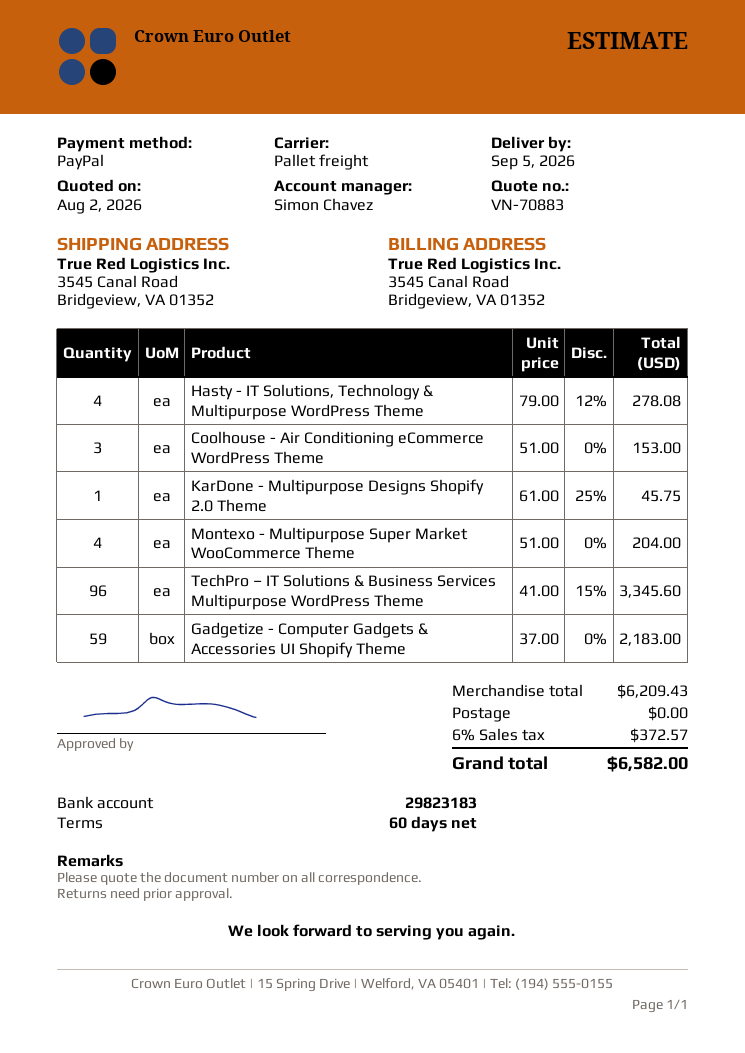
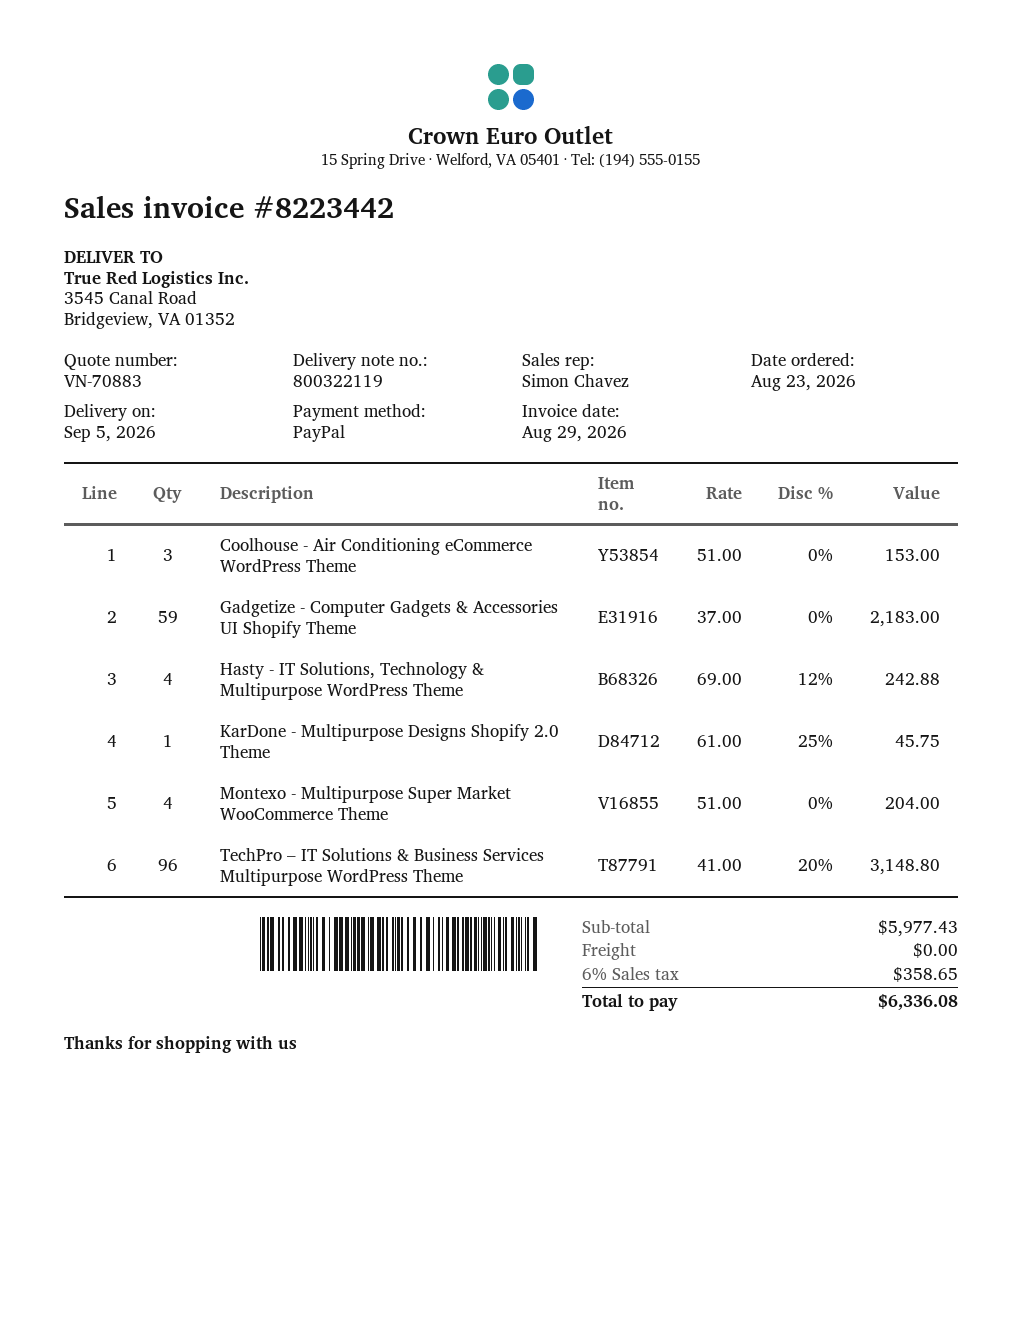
Hasty - IT Solutions, Technology & Multipurpose WordPress Theme: 4 x 79.00 - 12% = 278.08 -> 4 x 69.00 - 12% = 242.88
TechPro – IT Solutions & Business Services Multipurpose WordPress Theme: 96 x 41.00 - 15% = 3345.60 -> 96 x 41.00 - 20% = 3148.80
subtotal: 6209.43 -> 5977.43
tax: 6% = 372.57 -> 6% = 358.65
total: 6582.00 -> 6336.08

